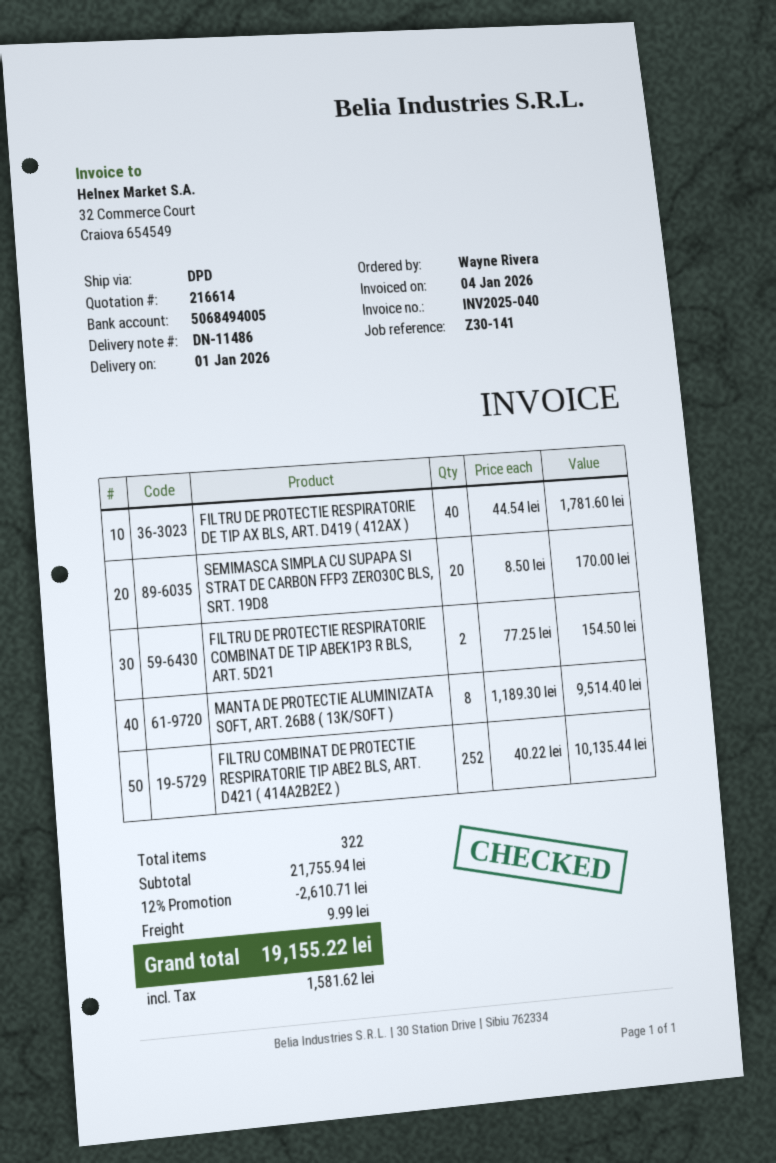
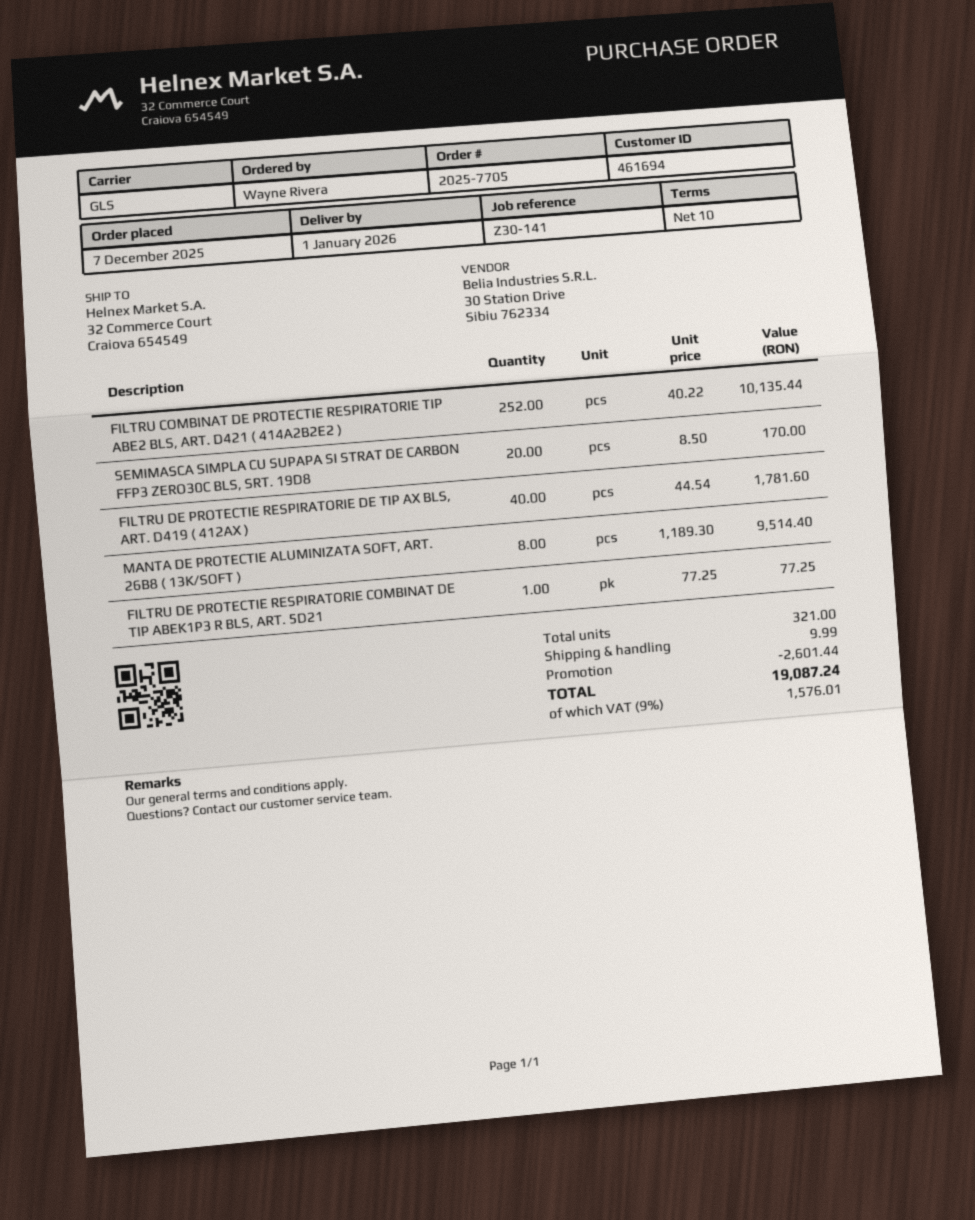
shipping method: DPD -> GLS
FILTRU DE PROTECTIE RESPIRATORIE COMBINAT DE TIP ABEK1P3 R BLS, ART. 5D21: 2 x 77.25 = 154.50 -> 1 x 77.25 = 77.25
total quantity: 322 -> 321
discount: 2610.71 -> 2601.44
tax: 1581.62 -> 1576.01
total: 19155.22 -> 19087.24

